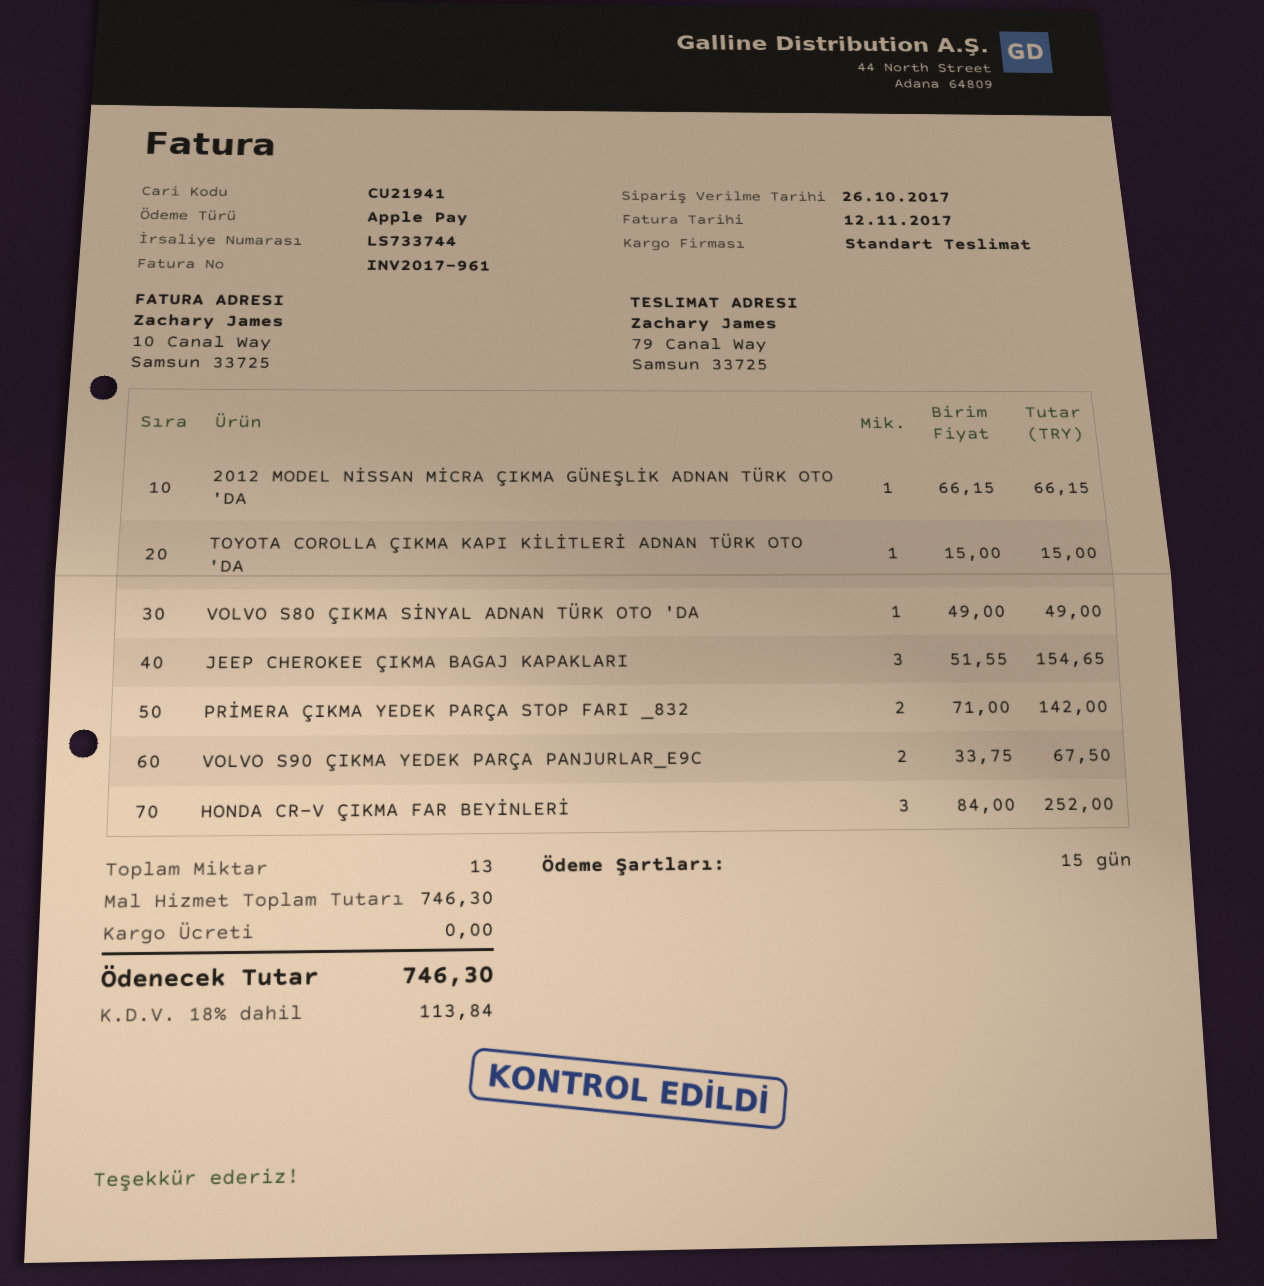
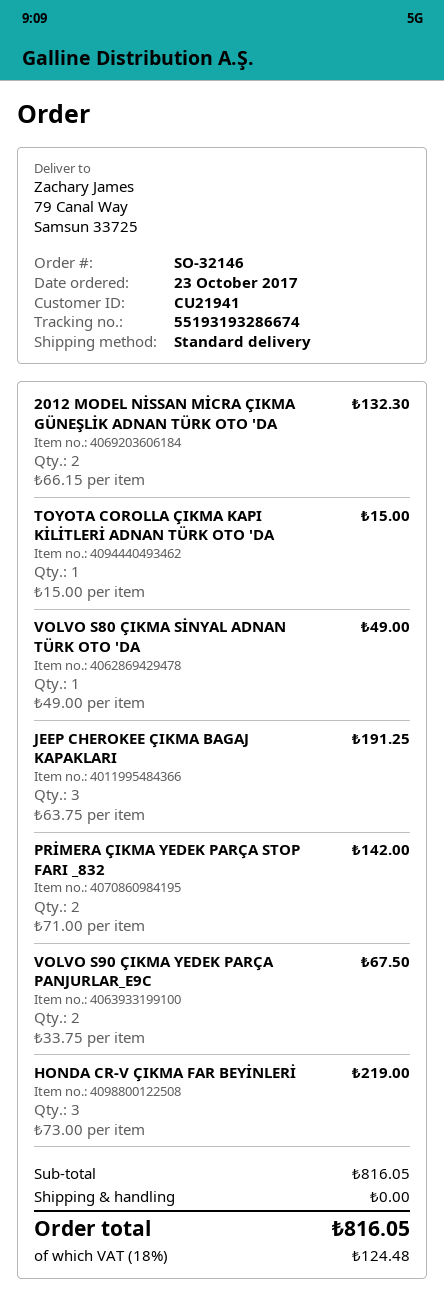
order date: 2017-10-26 -> 2017-10-23
2012 MODEL NİSSAN MİCRA ÇIKMA GÜNEŞLİK ADNAN TÜRK OTO 'DA: 1 x 66.15 = 66.15 -> 2 x 66.15 = 132.30
JEEP CHEROKEE ÇIKMA BAGAJ KAPAKLARI: 3 x 51.55 = 154.65 -> 3 x 63.75 = 191.25
HONDA CR-V ÇIKMA FAR BEYİNLERİ: 3 x 84.00 = 252.00 -> 3 x 73.00 = 219.00
subtotal: 746.30 -> 816.05
tax: 18% = 113.84 -> 18% = 124.48
total: 746.30 -> 816.05

